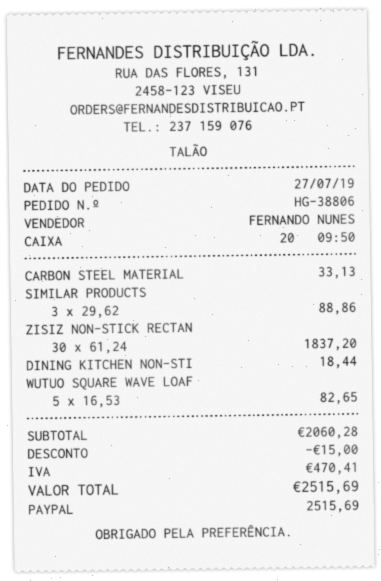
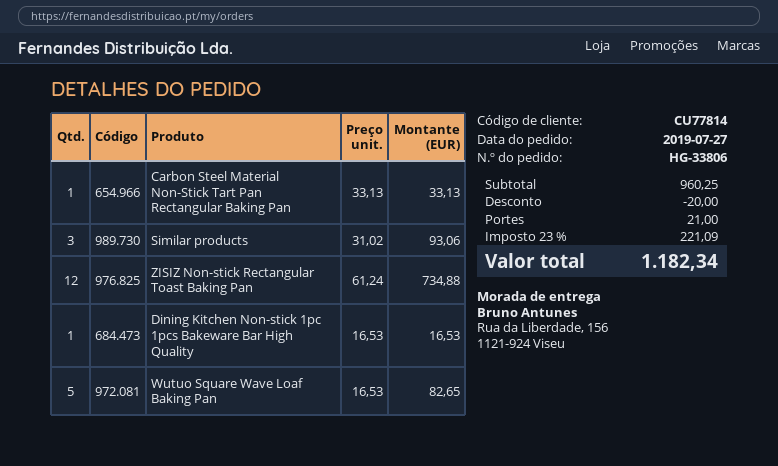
order number: HG-38806 -> HG-33806
SIMILAR PRODUCTS: 3 x 29.62 = 88.86 -> 3 x 31.02 = 93.06
ZISIZ NON-STICK RECTAN: 30 x 61.24 = 1837.20 -> 12 x 61.24 = 734.88
DINING KITCHEN NON-STI: 1 x 18.44 = 18.44 -> 1 x 16.53 = 16.53
subtotal: 2060.28 -> 960.25
discount: 15.00 -> 20.00
shipping: none -> 21.00
tax: 470.41 -> 221.09
total: 2515.69 -> 1182.34

